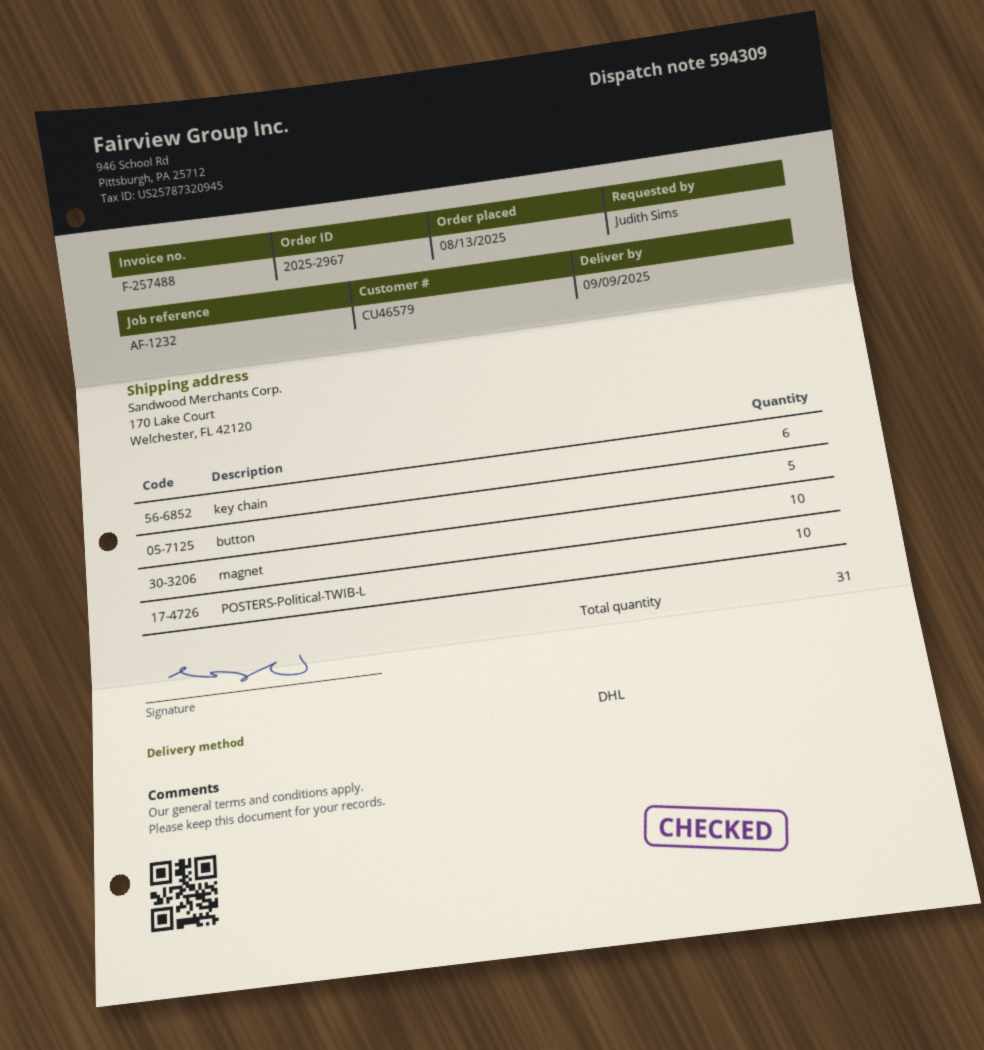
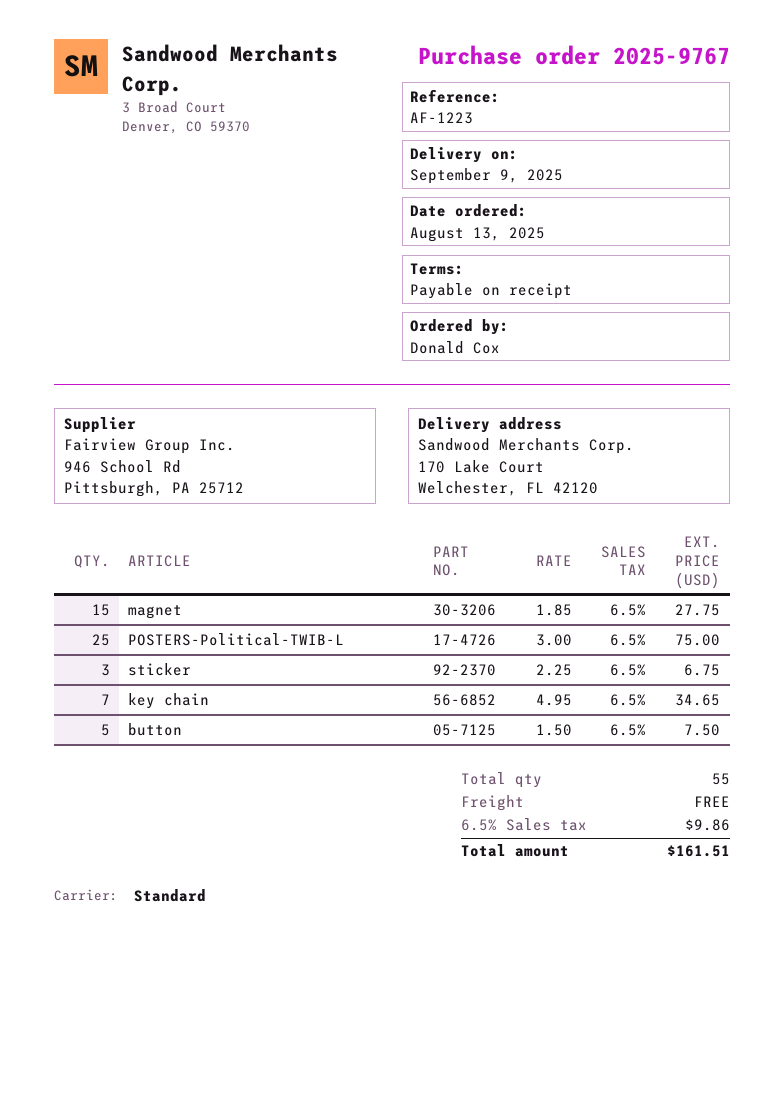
order number: 2025-2967 -> 2025-9767
reference: AF-1232 -> AF-1223
ordered by: Judith Sims -> Donald Cox
shipping method: DHL -> standard
key chain: 6 -> 7
magnet: 10 -> 15
POSTERS-Political-TWIB-L: 10 -> 25
sticker: none -> 3
total quantity: 31 -> 55

